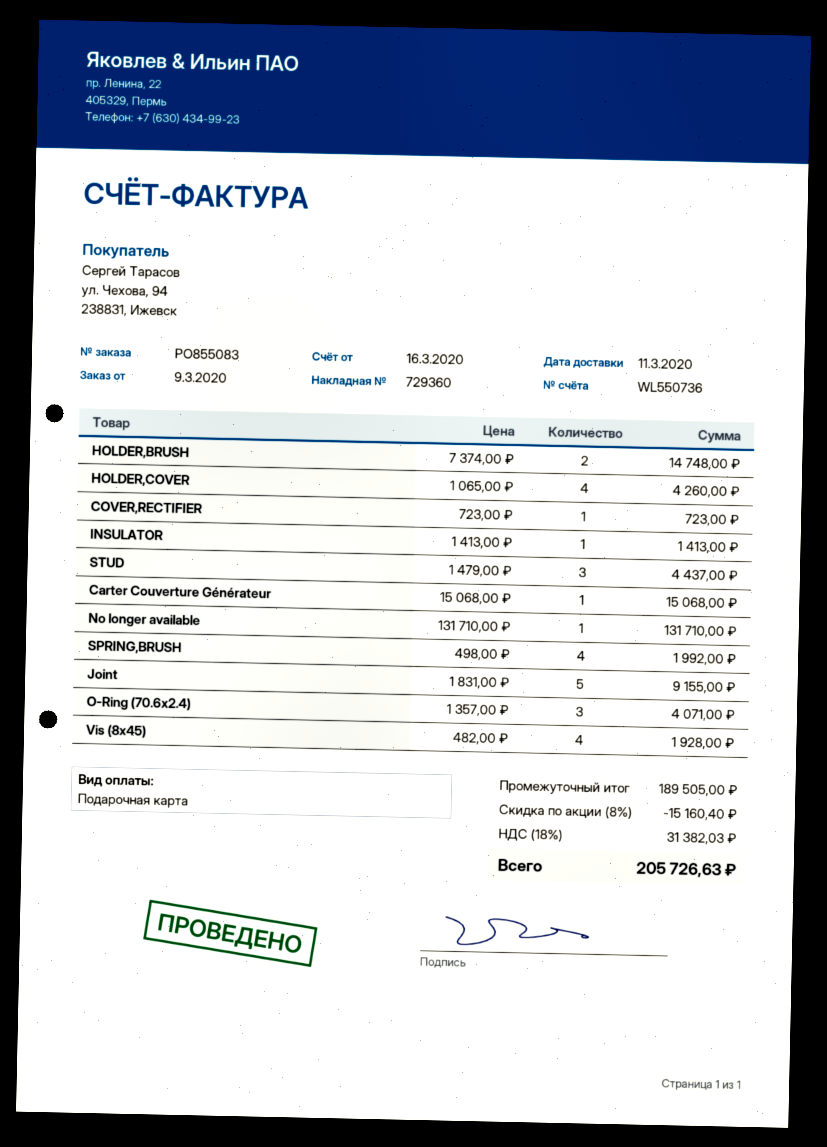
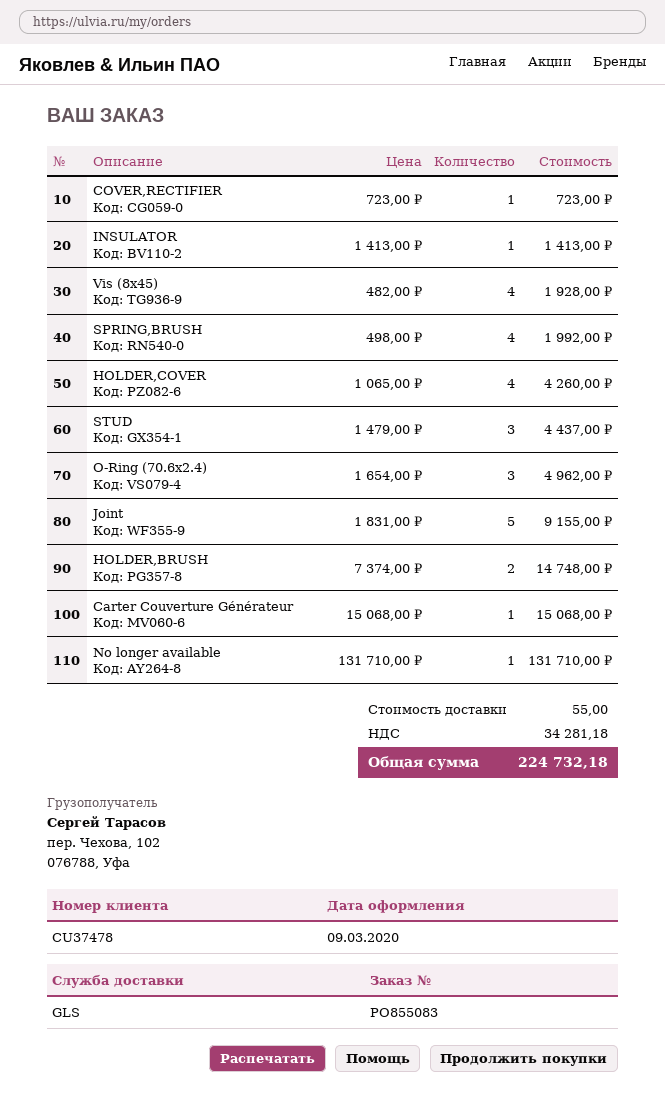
O-Ring (70.6x2.4): 3 x 1357.00 = 4071.00 -> 3 x 1654.00 = 4962.00
discount: 8% = 15160.40 -> none
shipping: none -> 55.00
tax: 31382.03 -> 34281.18
total: 205726.63 -> 224732.18

